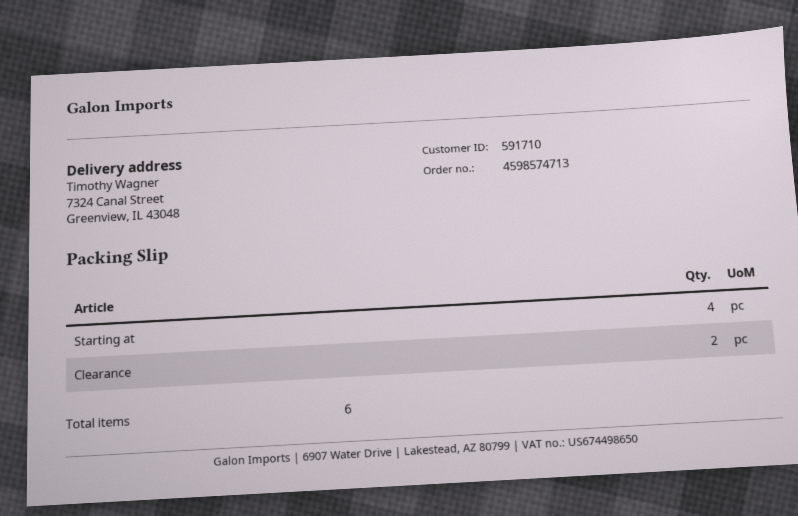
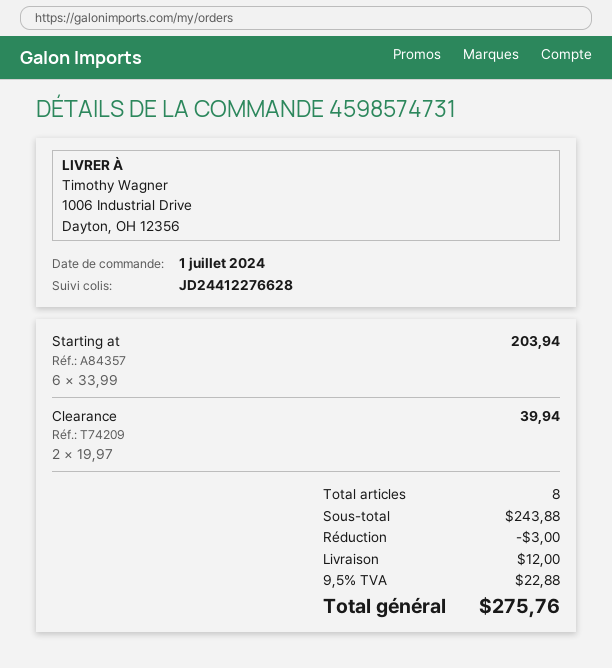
order number: 4598574713 -> 4598574731
ship to: 7324 Canal Street, Greenview, IL 43048 -> 1006 Industrial Drive, Dayton, OH 12356
Starting at: 4 -> 6
total quantity: 6 -> 8

